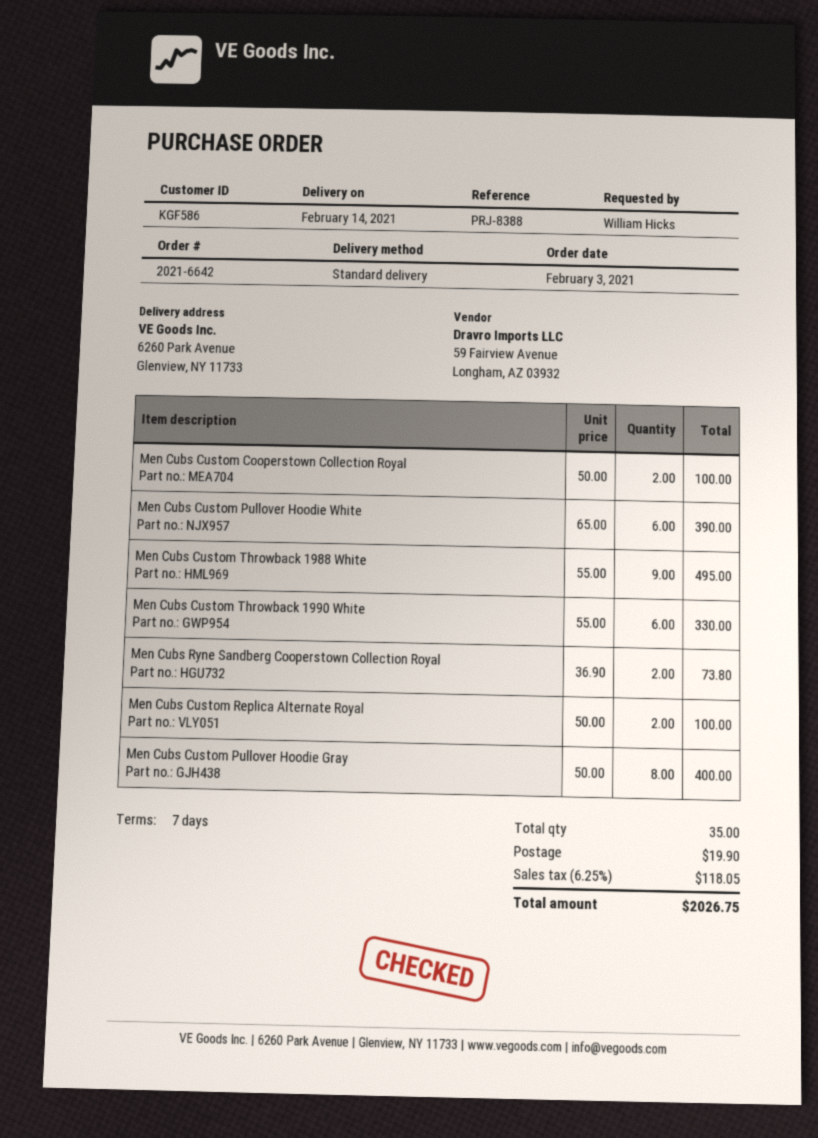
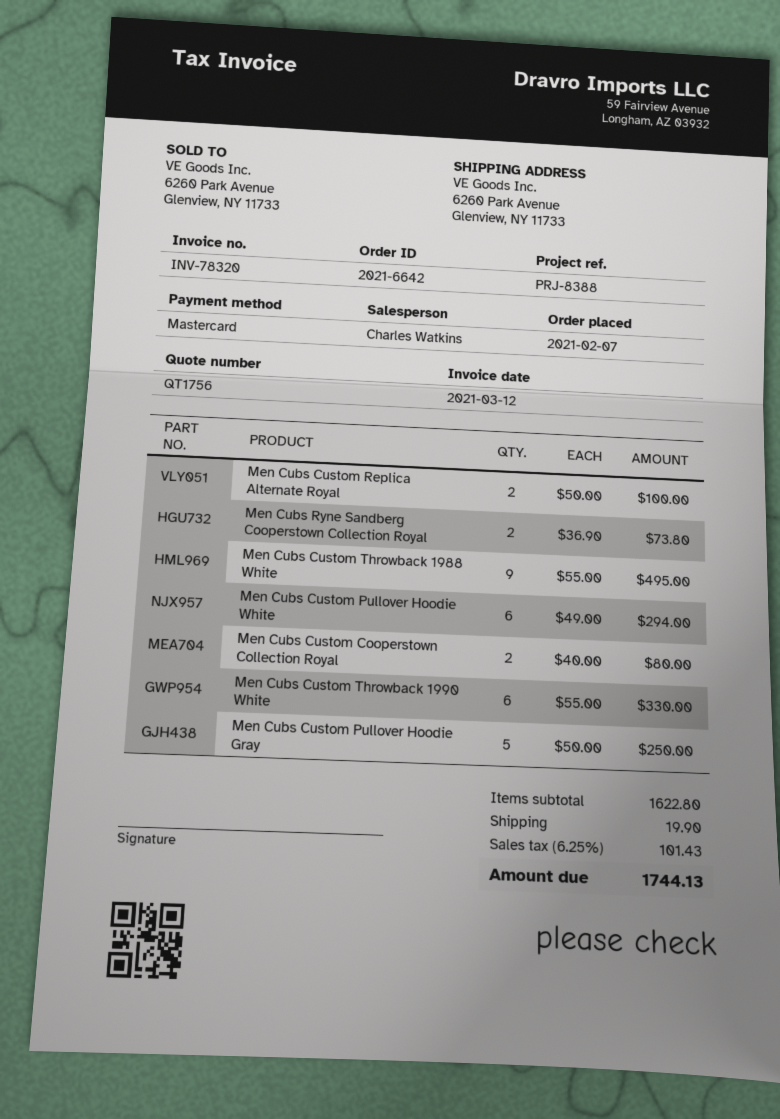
order date: 2021-02-03 -> 2021-02-07
Men Cubs Custom Cooperstown Collection Royal: 2 x 50.00 = 100.00 -> 2 x 40.00 = 80.00
Men Cubs Custom Pullover Hoodie White: 6 x 65.00 = 390.00 -> 6 x 49.00 = 294.00
Men Cubs Custom Pullover Hoodie Gray: 8 x 50.00 = 400.00 -> 5 x 50.00 = 250.00
tax: 6.25% = 118.05 -> 6.25% = 101.43
total: 2026.75 -> 1744.13

